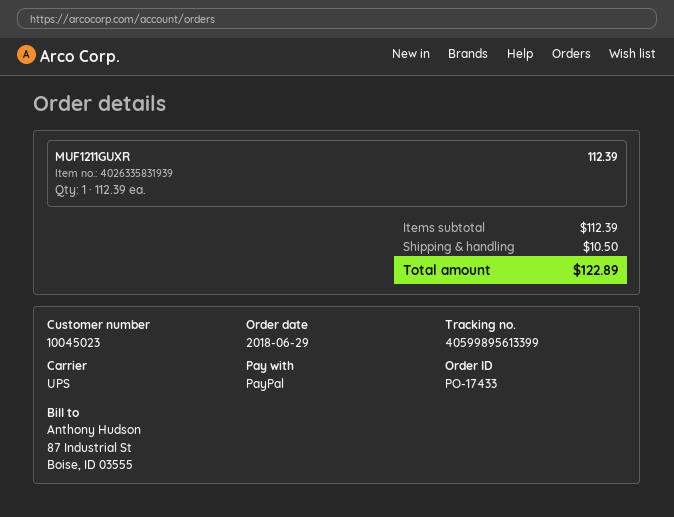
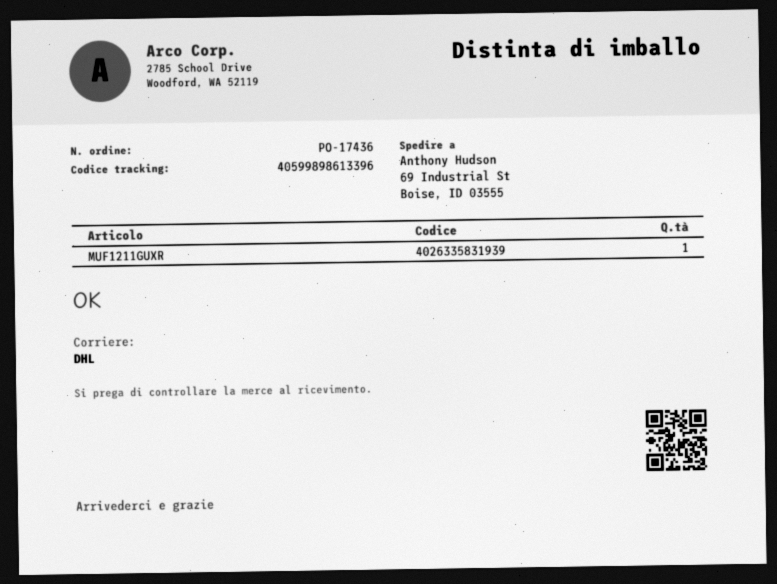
order number: PO-17433 -> PO-17436
shipping method: UPS -> DHL
tracking number: 40599895613399 -> 40599898613396

